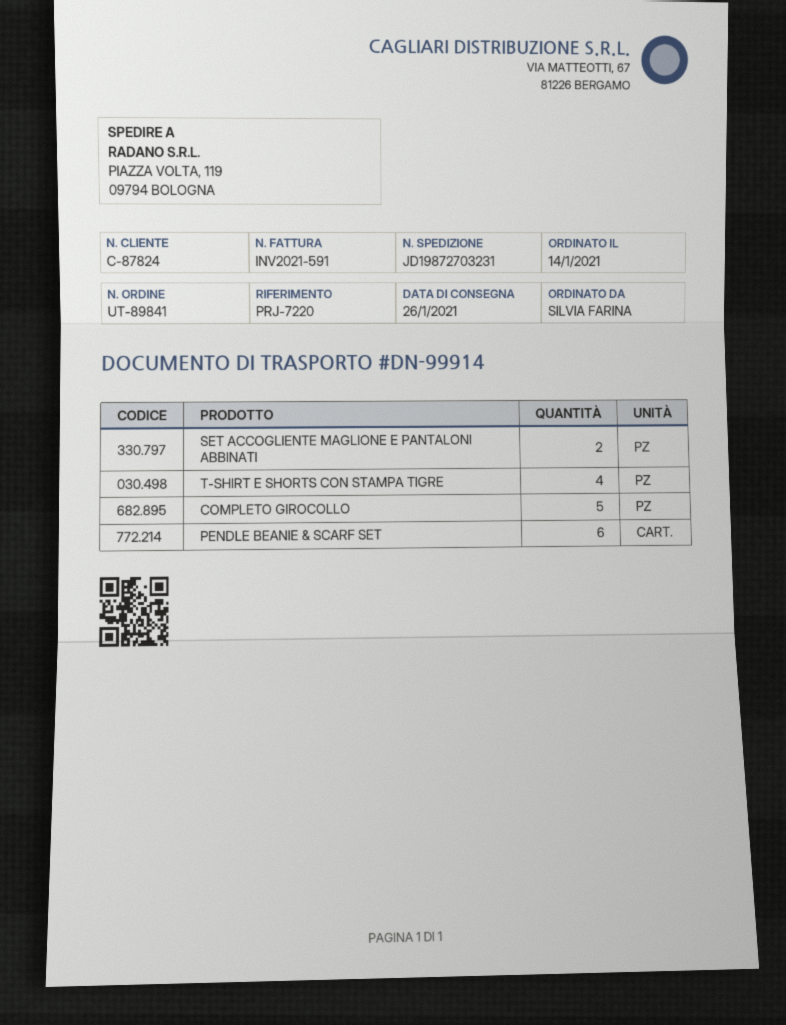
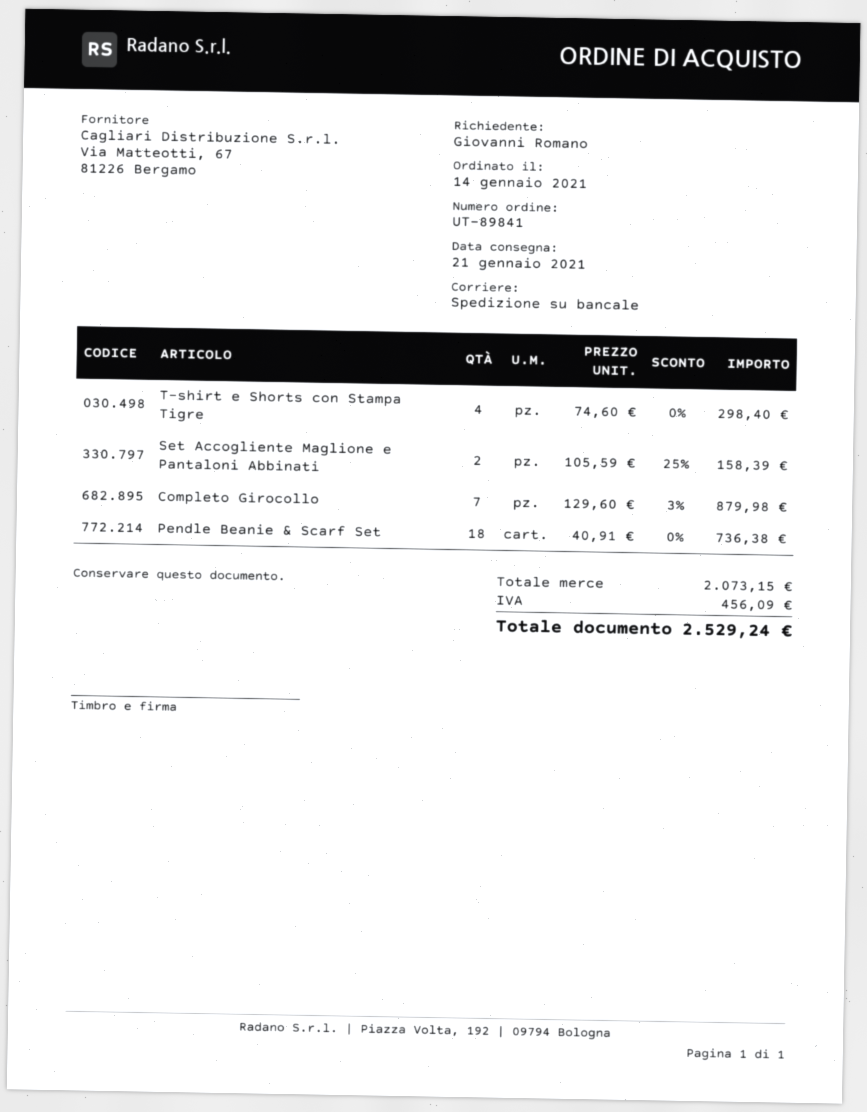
delivery date: 2021-01-26 -> 2021-01-21
ordered by: SILVIA FARINA -> Giovanni Romano
COMPLETO GIROCOLLO: 5 -> 7
PENDLE BEANIE & SCARF SET: 6 -> 18

